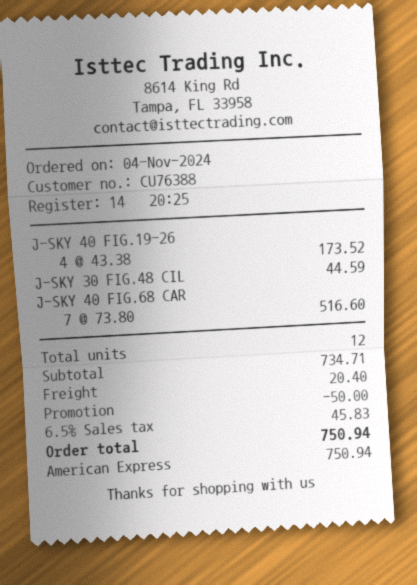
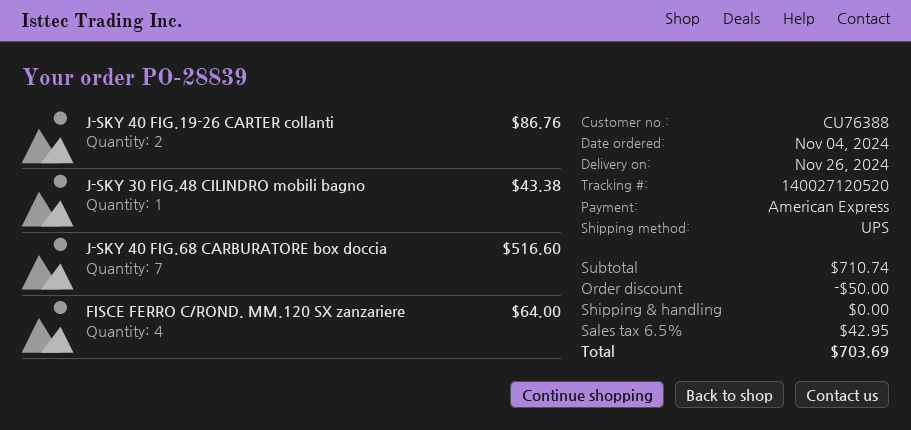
J-SKY 40 FIG.19-26: 4 for 173.52 -> 2 for 86.76
J-SKY 30 FIG.48 CIL: 1 for 44.59 -> 1 for 43.38
FISCE FERRO C/ROND. MM.120 SX zanzariere: none -> 4 for 64.00
subtotal: 734.71 -> 710.74
shipping: 20.40 -> 0.00
tax: 6.5% = 45.83 -> 6.5% = 42.95
total: 750.94 -> 703.69

